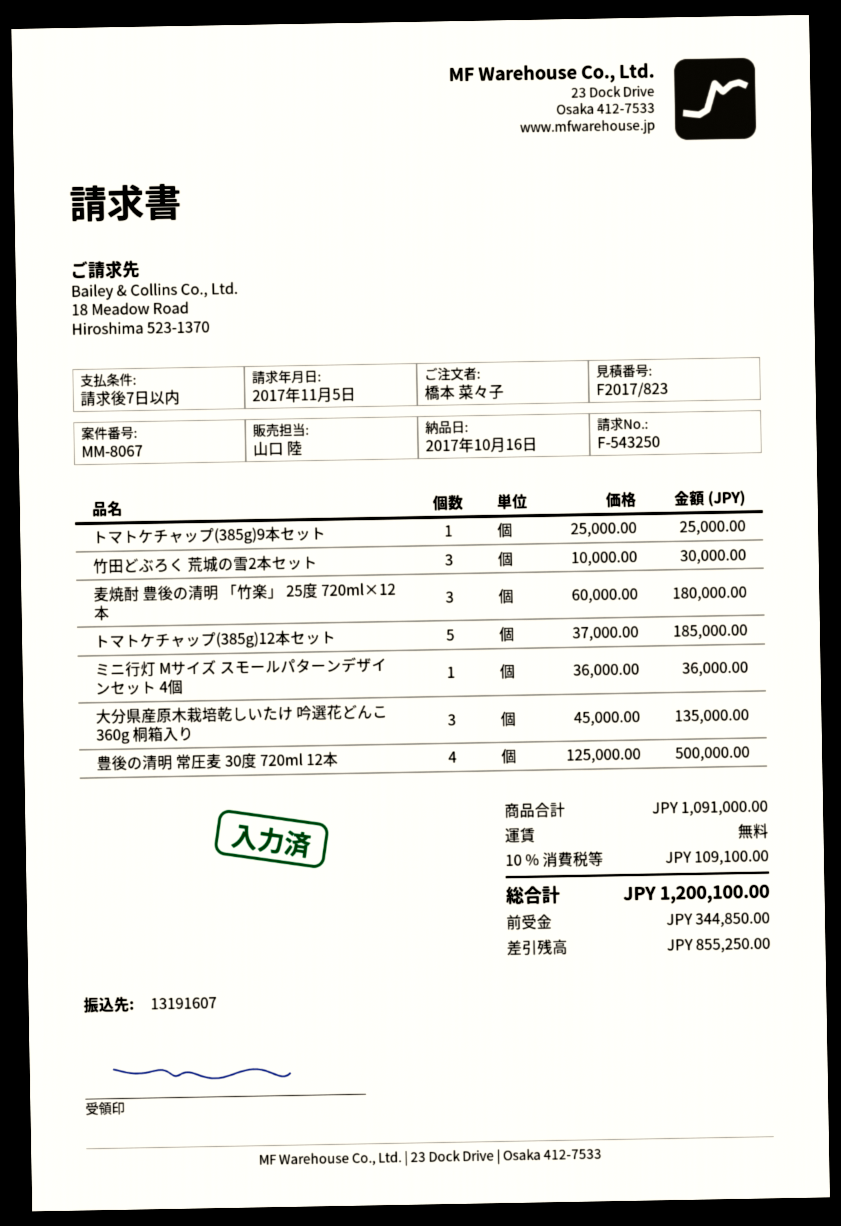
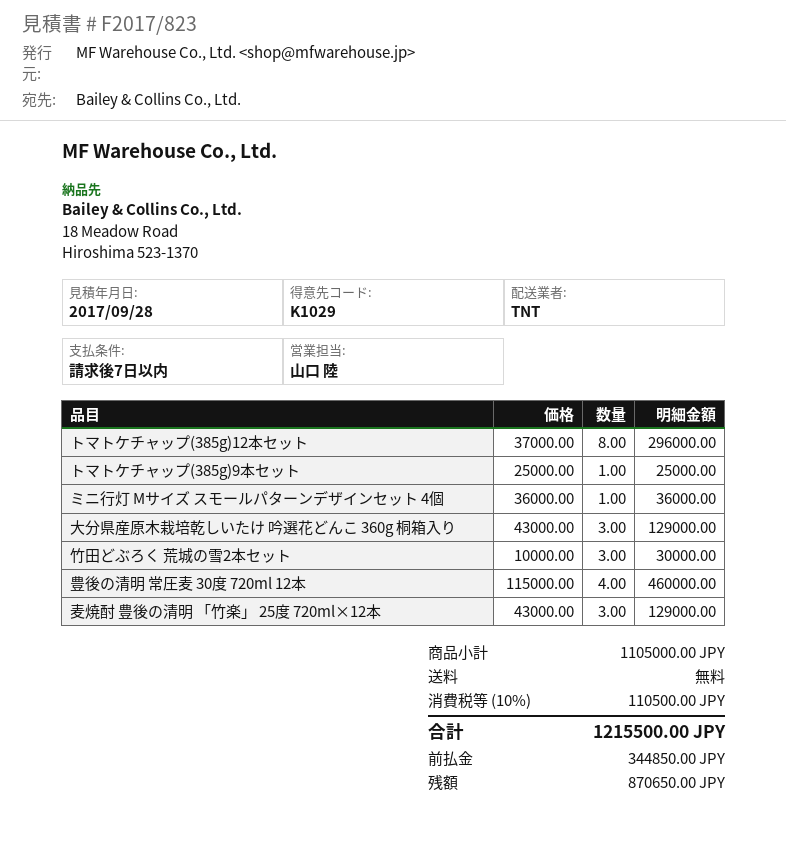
麦焼酎 豊後の清明 「竹楽」 25度 720ml×12本: 3 x 60000.00 = 180000.00 -> 3 x 43000.00 = 129000.00
トマトケチャップ(385g)12本セット: 5 x 37000.00 = 185000.00 -> 8 x 37000.00 = 296000.00
大分県産原木栽培乾しいたけ 吟選花どんこ 360g 桐箱入り: 3 x 45000.00 = 135000.00 -> 3 x 43000.00 = 129000.00
豊後の清明 常圧麦 30度 720ml 12本: 4 x 125000.00 = 500000.00 -> 4 x 115000.00 = 460000.00
subtotal: 1091000.00 -> 1105000.00
tax: 10% = 109100.00 -> 10% = 110500.00
total: 1200100.00 -> 1215500.00
balance: 855250.00 -> 870650.00

